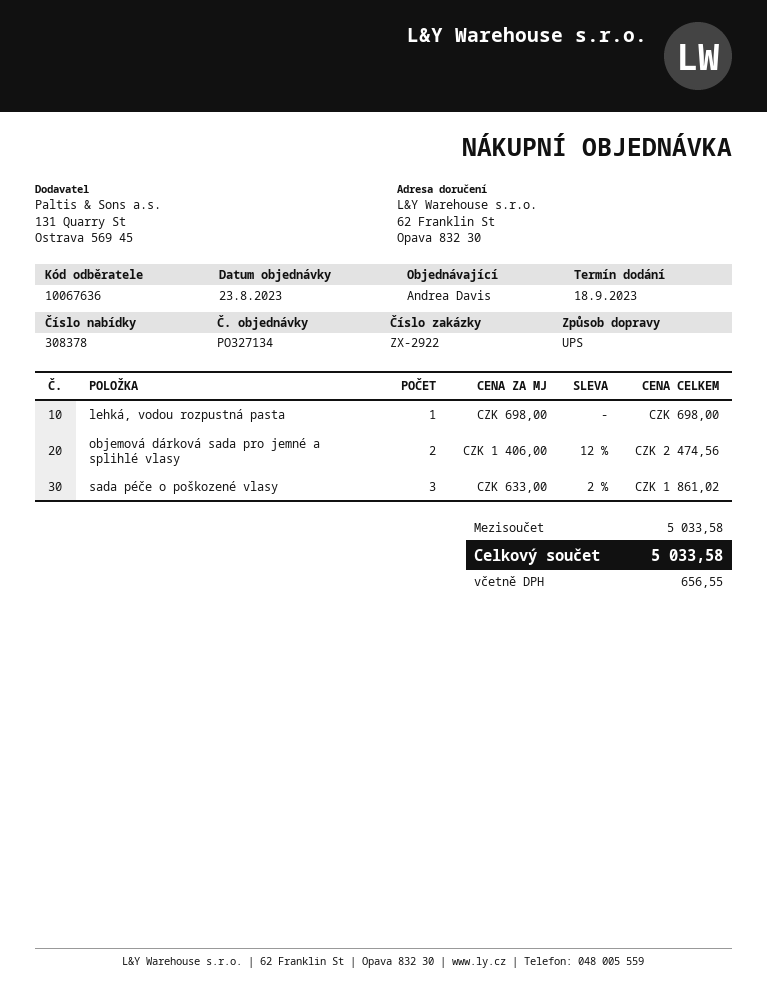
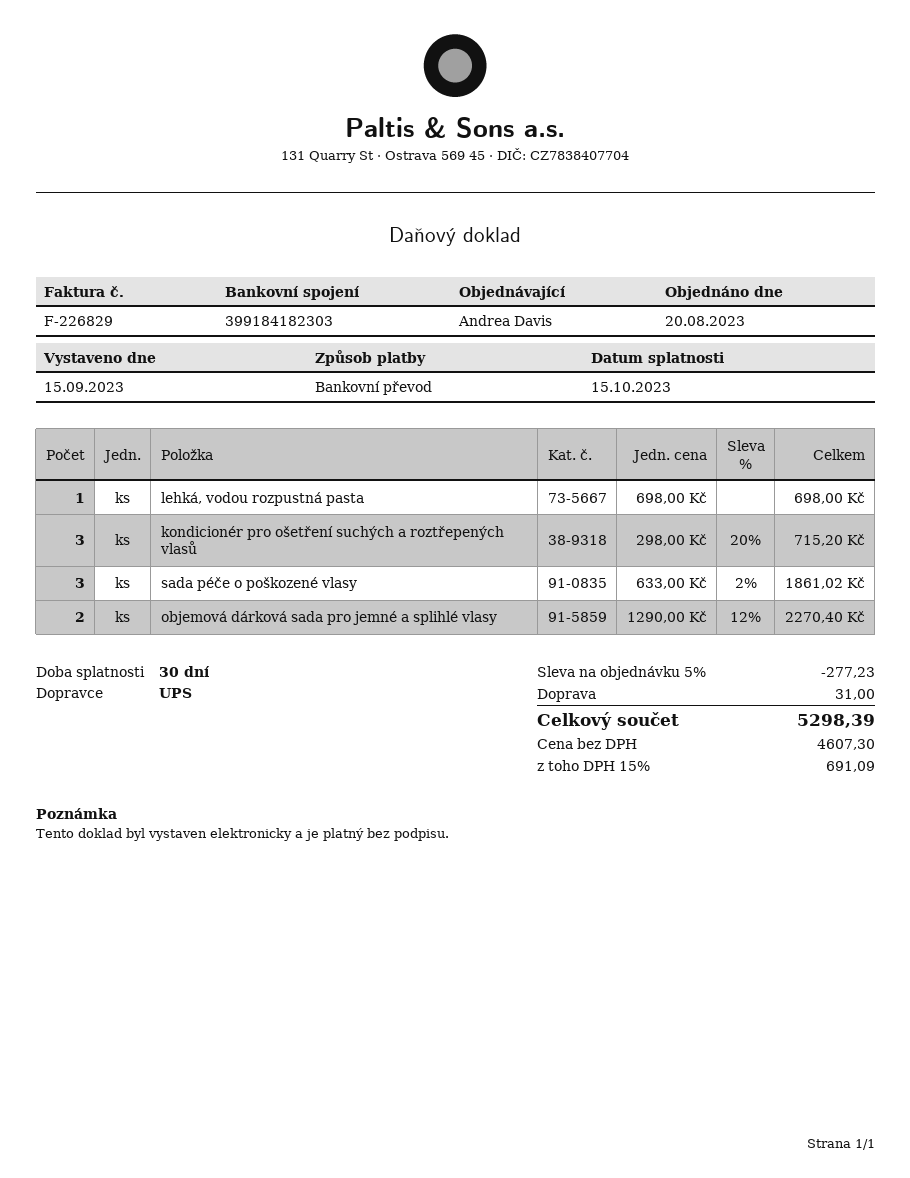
order date: 2023-08-23 -> 2023-08-20
objemová dárková sada pro jemné a splihlé vlasy: 2 x 1406.00 - 12% = 2474.56 -> 2 x 1290.00 - 12% = 2270.40
kondicionér pro ošetření suchých a roztřepených vlasů: none -> 3 x 298.00 - 20% = 715.20
discount: none -> 5% = 277.23
shipping: none -> 31.00
tax: 656.55 -> 691.09
total: 5033.58 -> 5298.39

